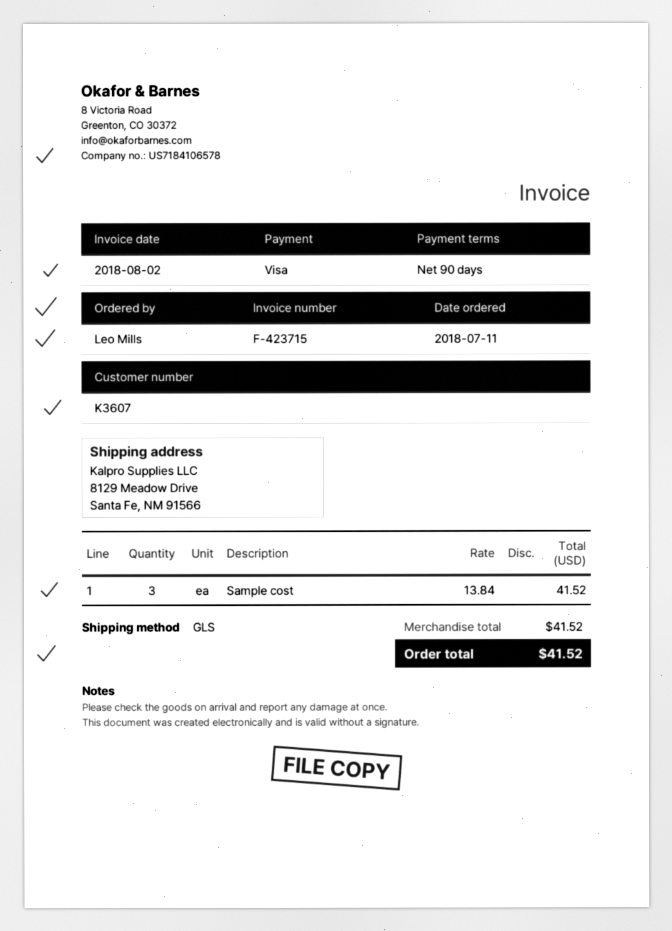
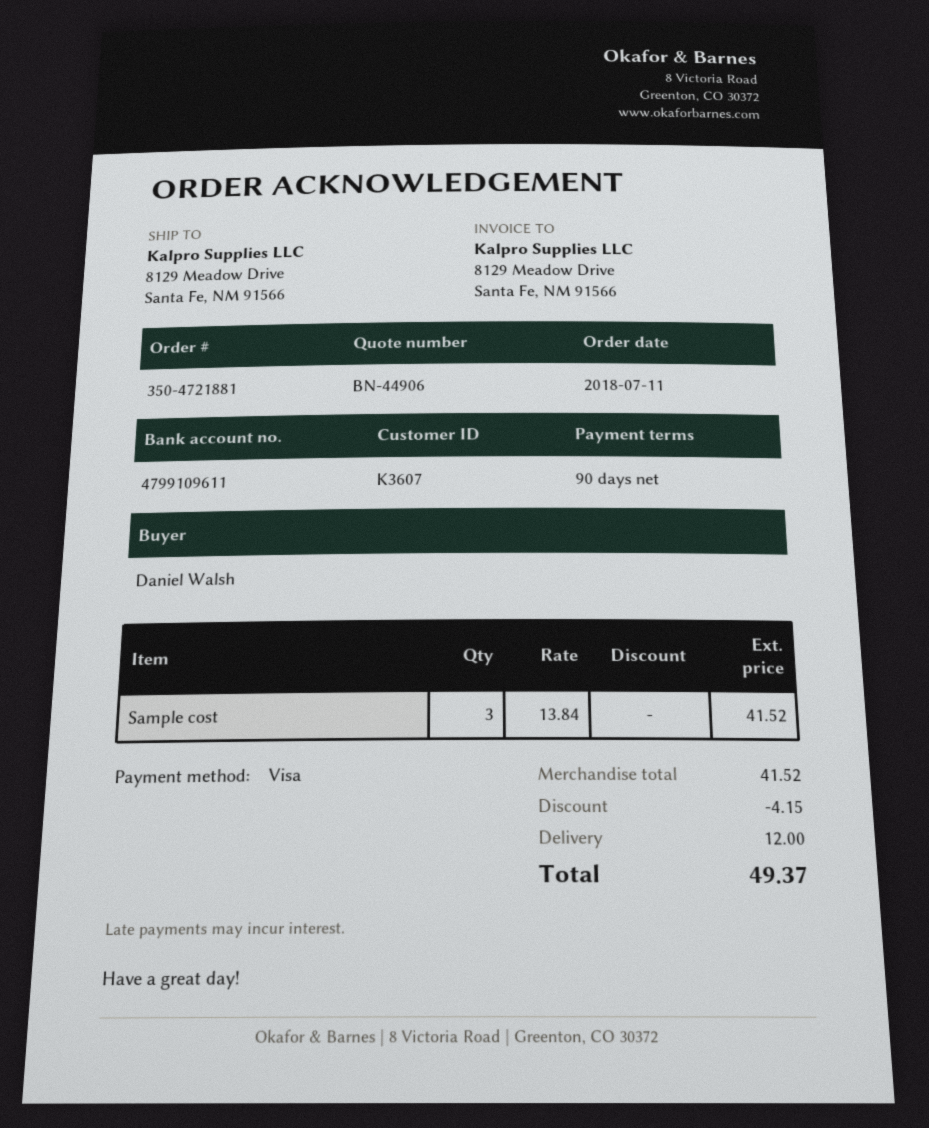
ordered by: Leo Mills -> Daniel Walsh
discount: none -> 4.15
shipping: none -> 12.00
total: 41.52 -> 49.37

